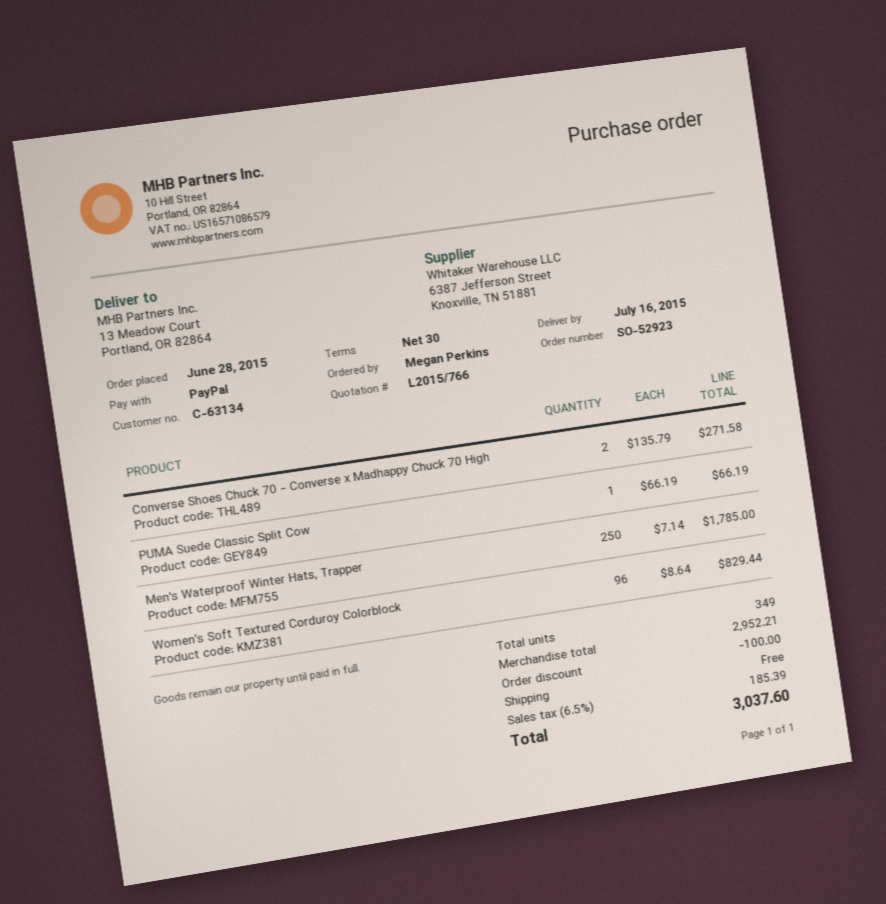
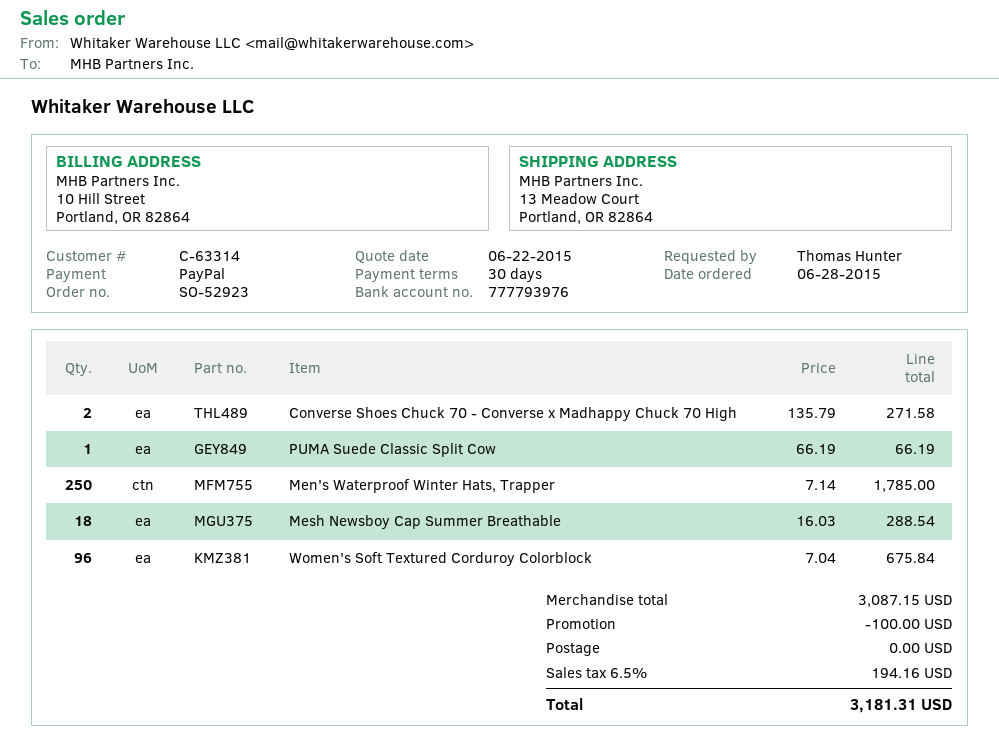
customer number: C-63134 -> C-63314
ordered by: Megan Perkins -> Thomas Hunter
Women's Soft Textured Corduroy Colorblock: 96 x 8.64 = 829.44 -> 96 x 7.04 = 675.84
Mesh Newsboy Cap Summer Breathable: none -> 18 x 16.03 = 288.54
subtotal: 2952.21 -> 3087.15
tax: 6.5% = 185.39 -> 6.5% = 194.16
total: 3037.60 -> 3181.31

